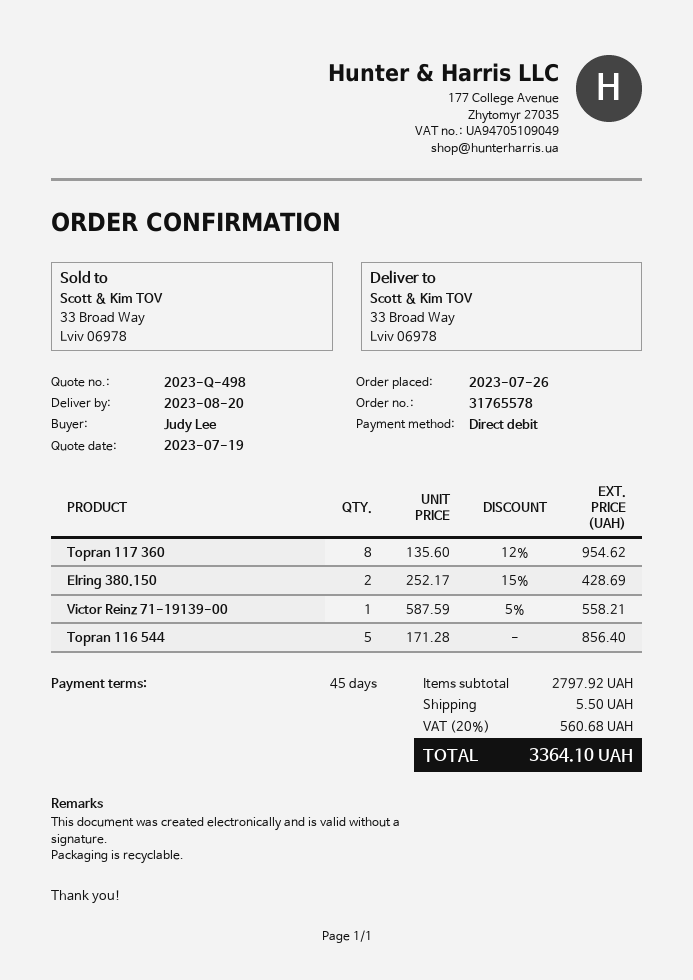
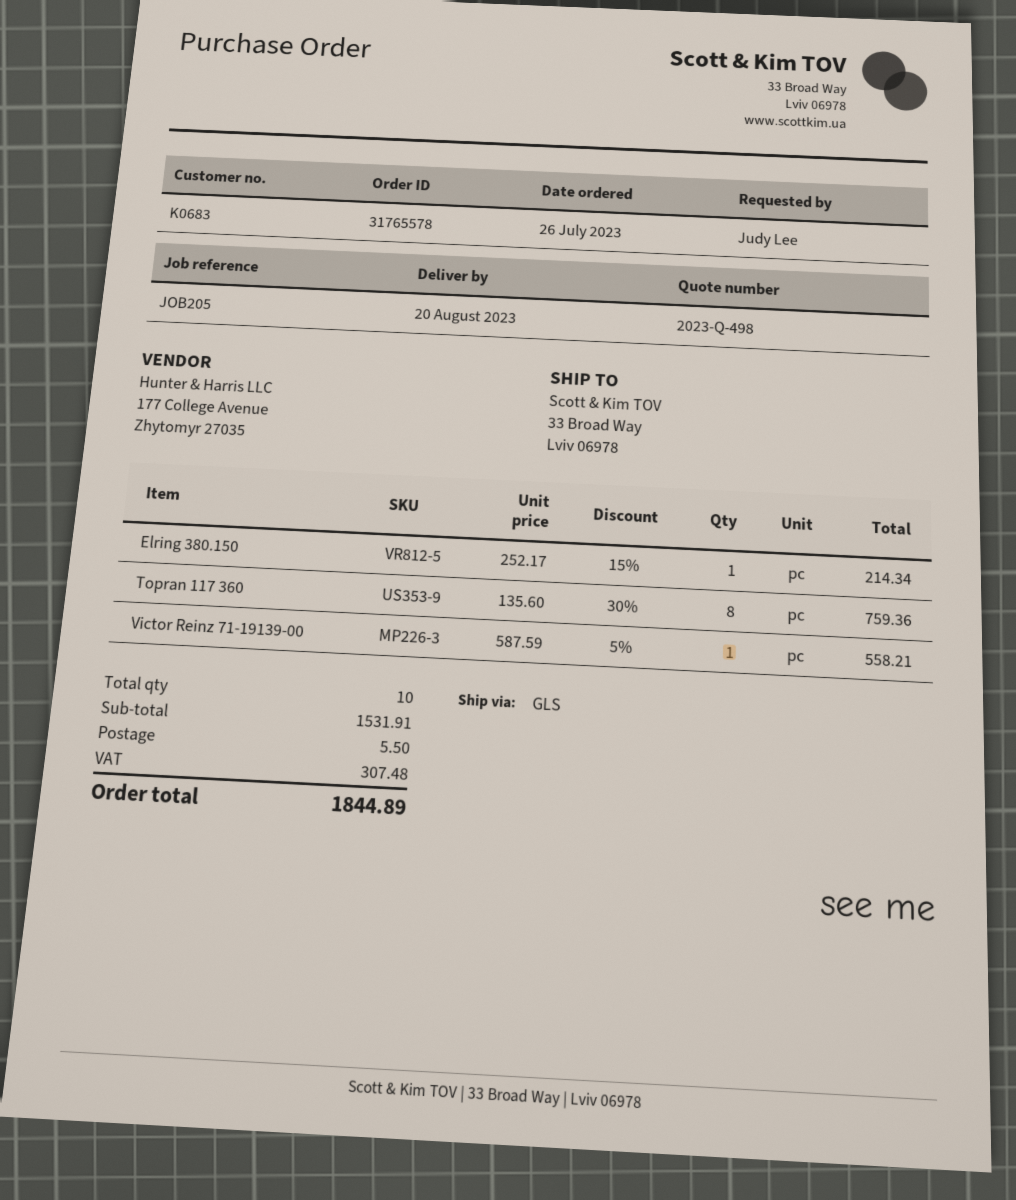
Topran 117 360: 8 x 135.60 - 12% = 954.62 -> 8 x 135.60 - 30% = 759.36
Elring 380.150: 2 x 252.17 - 15% = 428.69 -> 1 x 252.17 - 15% = 214.34
Topran 116 544: 5 x 171.28 = 856.40 -> none
subtotal: 2797.92 -> 1531.91
tax: 560.68 -> 307.48
total: 3364.10 -> 1844.89

